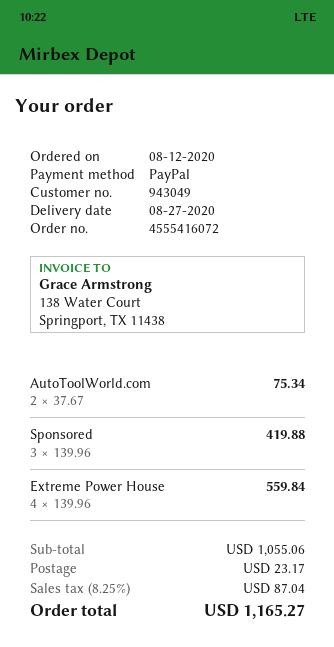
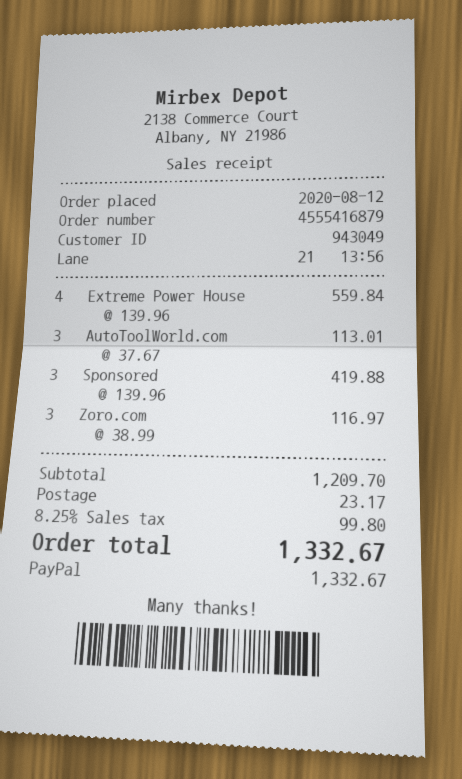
order number: 4555416072 -> 4555416879
AutoToolWorld.com: 2 x 37.67 = 75.34 -> 3 x 37.67 = 113.01
Zoro.com: none -> 3 x 38.99 = 116.97
subtotal: 1055.06 -> 1209.70
tax: 8.25% = 87.04 -> 8.25% = 99.80
total: 1165.27 -> 1332.67

